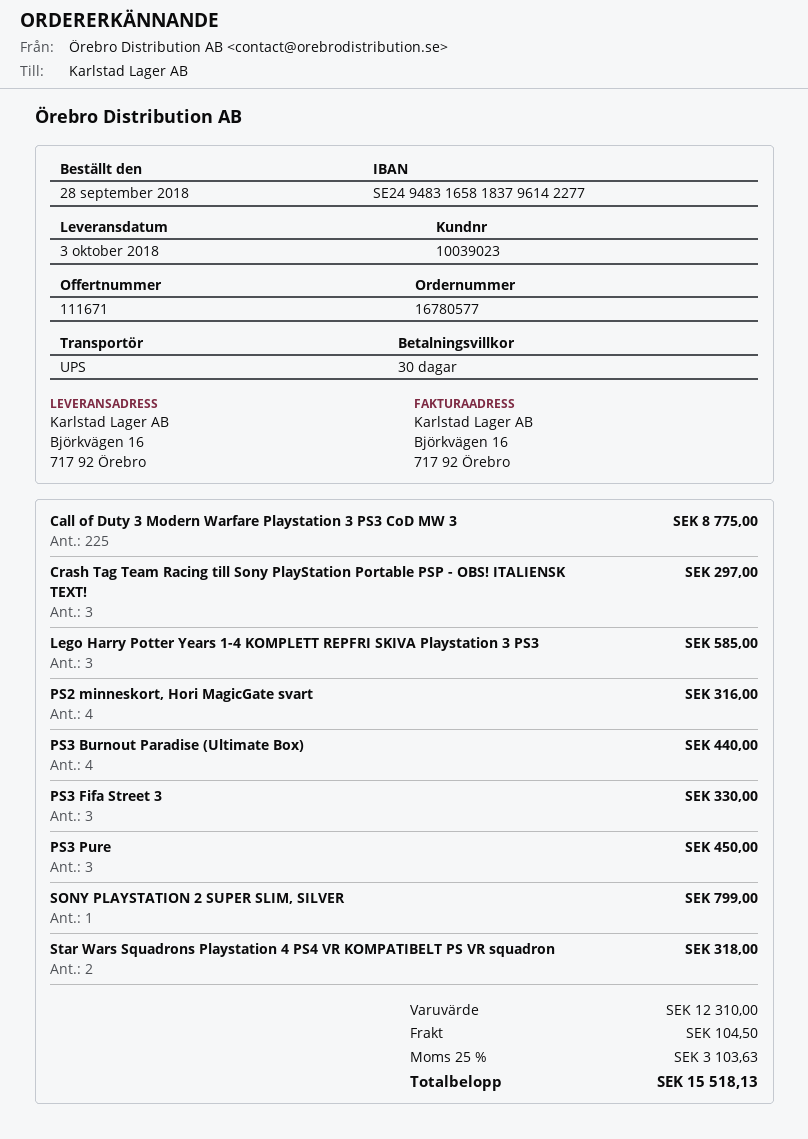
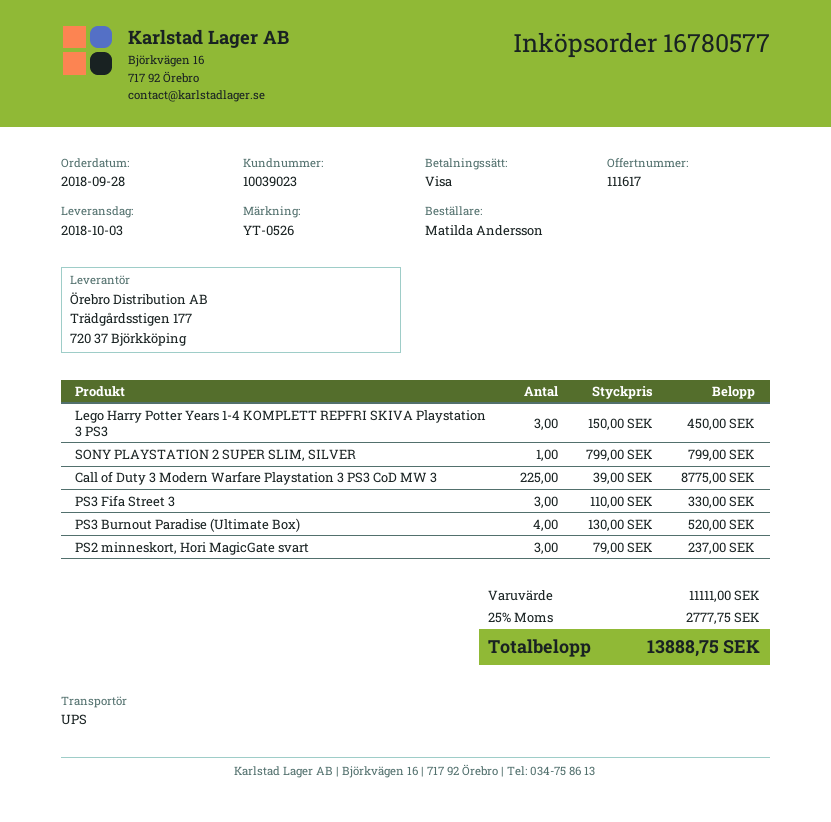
quote number: 111671 -> 111617
Crash Tag Team Racing till Sony PlayStation Portable PSP - OBS! ITALIENSK TEXT!: 3 for 297.00 -> none
Lego Harry Potter Years 1-4 KOMPLETT REPFRI SKIVA Playstation 3 PS3: 3 for 585.00 -> 3 for 450.00
PS2 minneskort, Hori MagicGate svart: 4 for 316.00 -> 3 for 237.00
PS3 Burnout Paradise (Ultimate Box): 4 for 440.00 -> 4 for 520.00
PS3 Pure: 3 for 450.00 -> none
Star Wars Squadrons Playstation 4 PS4 VR KOMPATIBELT PS VR squadron: 2 for 318.00 -> none
subtotal: 12310.00 -> 11111.00
shipping: 104.50 -> none
tax: 25% = 3103.63 -> 25% = 2777.75
total: 15518.13 -> 13888.75

